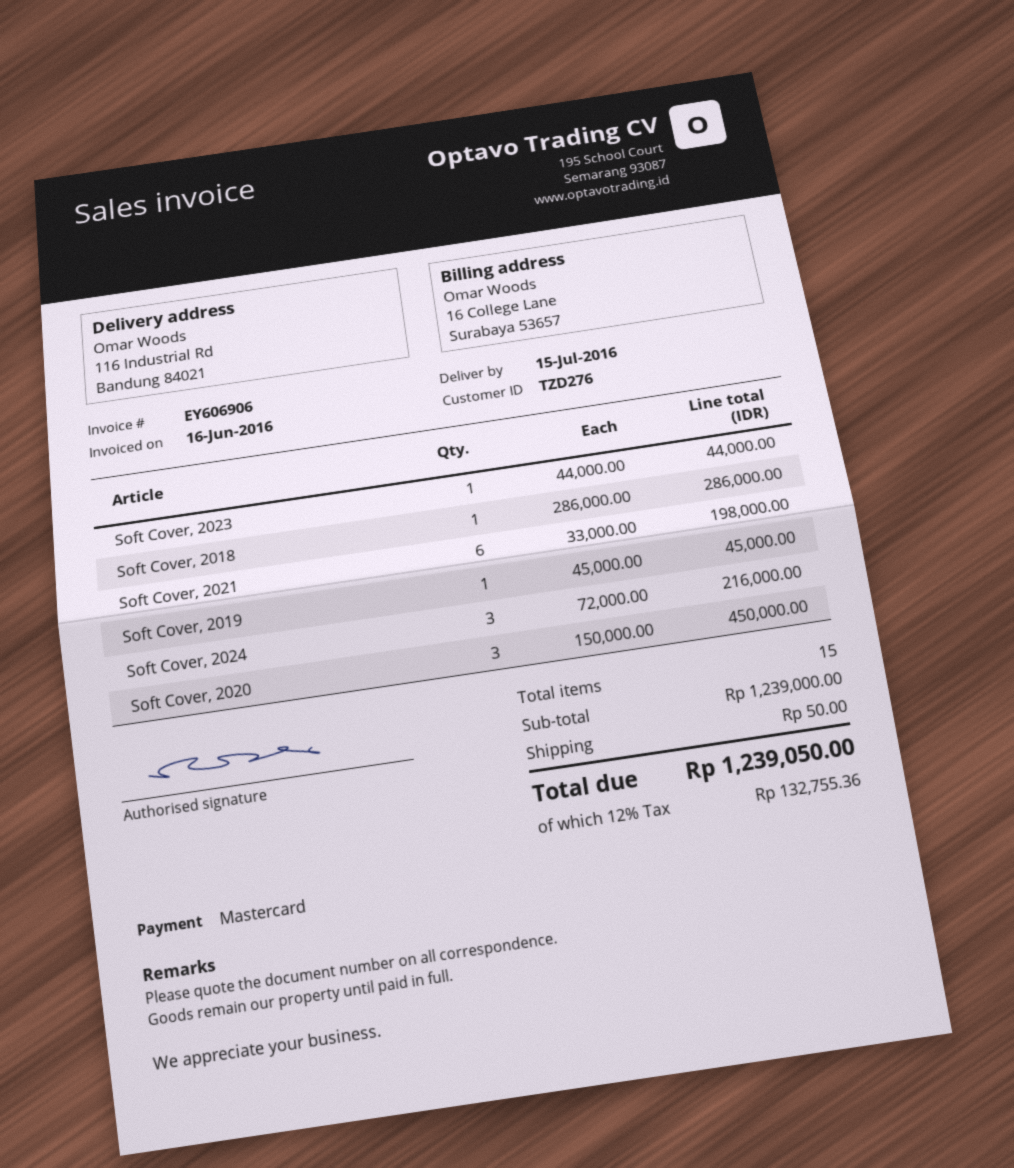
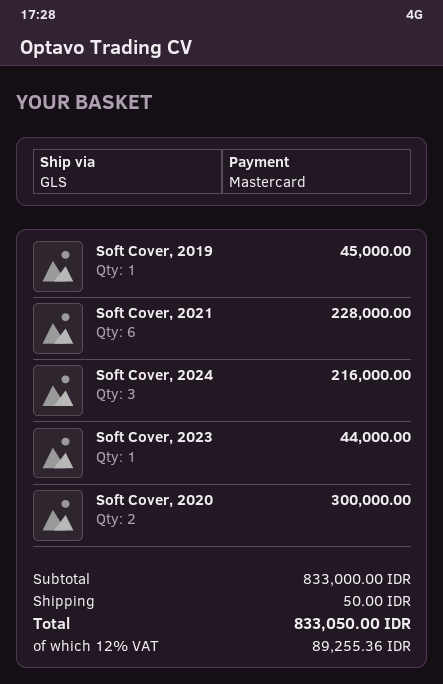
Soft Cover, 2018: 1 for 286000.00 -> none
Soft Cover, 2021: 6 for 198000.00 -> 6 for 228000.00
Soft Cover, 2020: 3 for 450000.00 -> 2 for 300000.00
subtotal: 1239000.00 -> 833000.00
tax: 12% = 132755.36 -> 12% = 89255.36
total: 1239050.00 -> 833050.00

